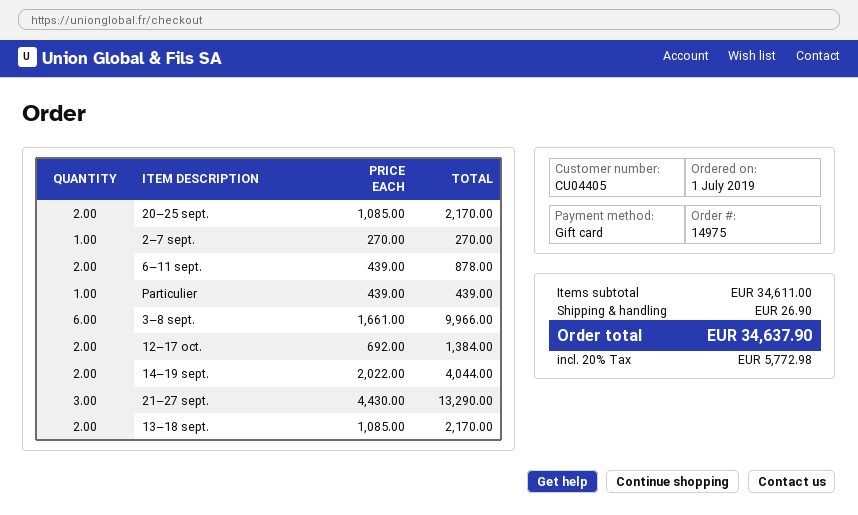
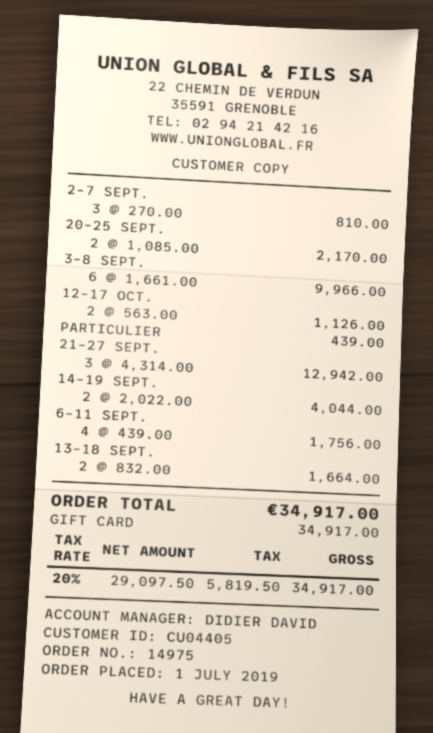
2–7 sept.: 1 x 270.00 = 270.00 -> 3 x 270.00 = 810.00
6–11 sept.: 2 x 439.00 = 878.00 -> 4 x 439.00 = 1756.00
12–17 oct.: 2 x 692.00 = 1384.00 -> 2 x 563.00 = 1126.00
21–27 sept.: 3 x 4430.00 = 13290.00 -> 3 x 4314.00 = 12942.00
13–18 sept.: 2 x 1085.00 = 2170.00 -> 2 x 832.00 = 1664.00
shipping: 26.90 -> none
tax: 20% = 5772.98 -> 20% = 5819.50
total: 34637.90 -> 34917.00

